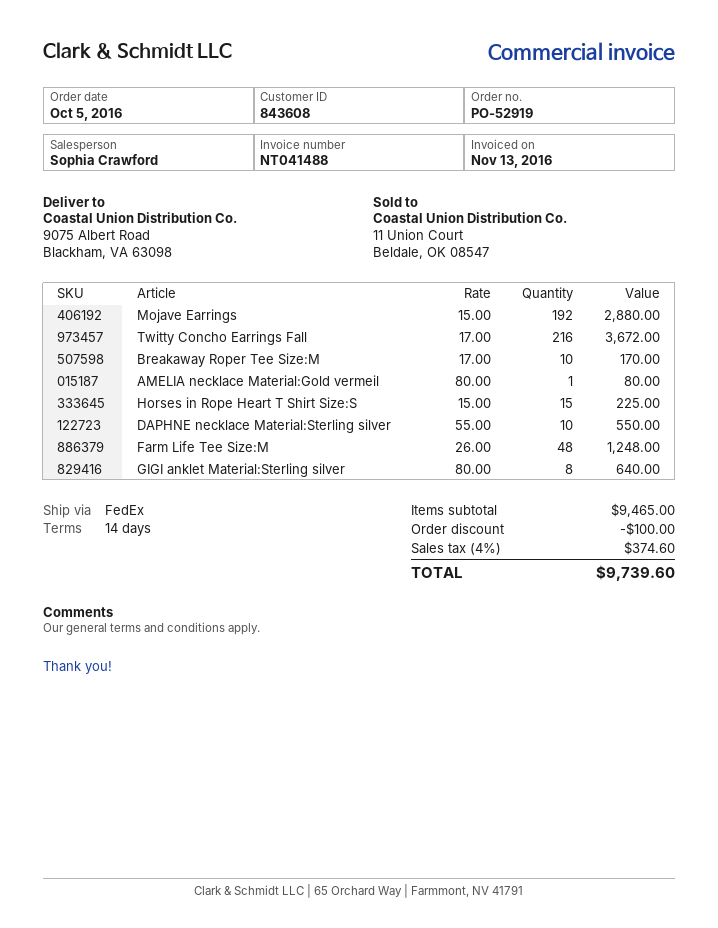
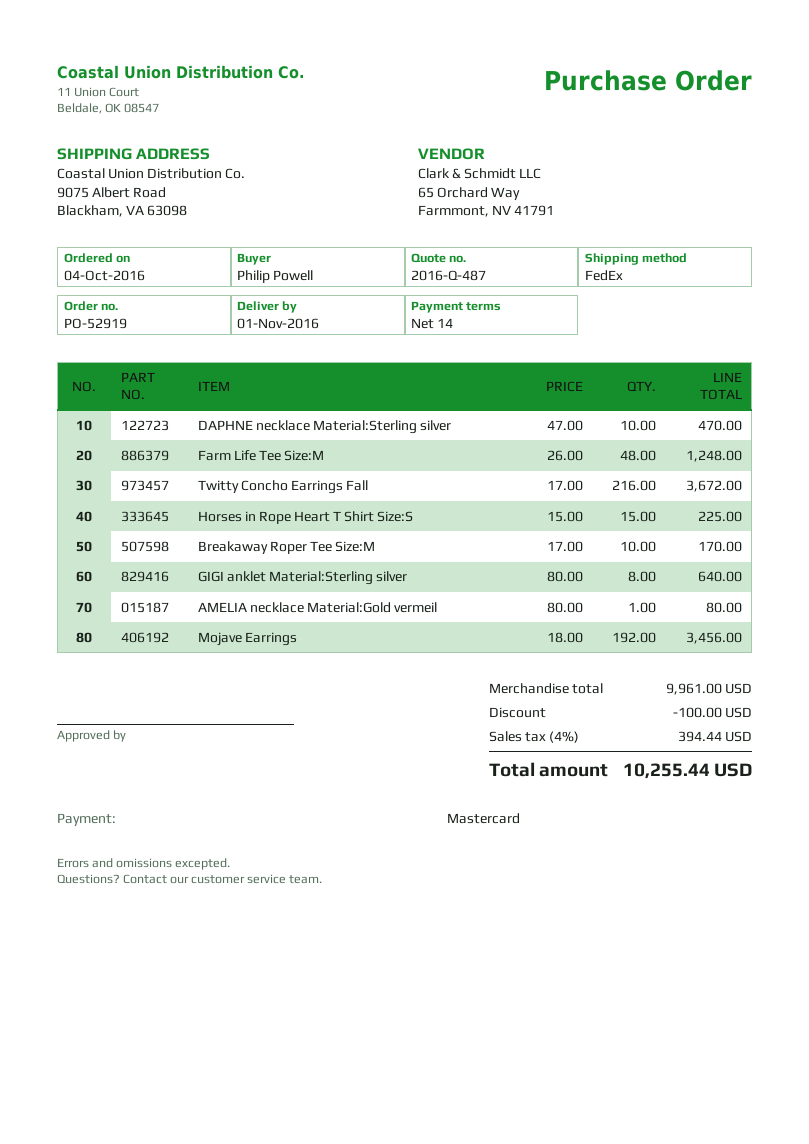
order date: 2016-10-05 -> 2016-10-04
Mojave Earrings: 192 x 15.00 = 2880.00 -> 192 x 18.00 = 3456.00
DAPHNE necklace Material:Sterling silver: 10 x 55.00 = 550.00 -> 10 x 47.00 = 470.00
subtotal: 9465.00 -> 9961.00
tax: 4% = 374.60 -> 4% = 394.44
total: 9739.60 -> 10255.44

